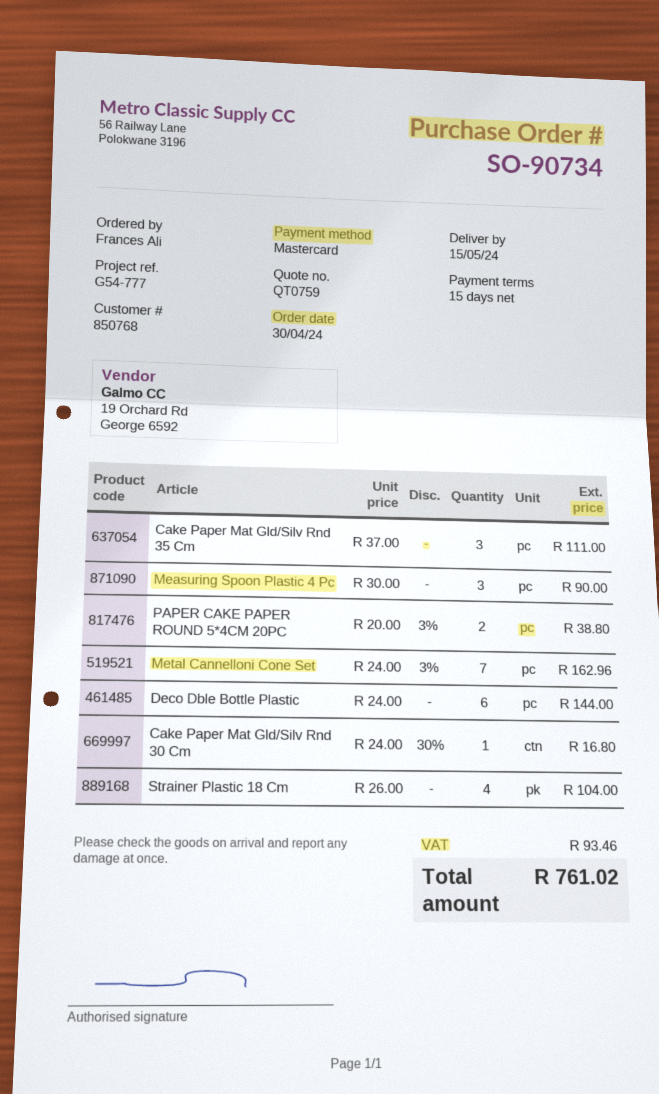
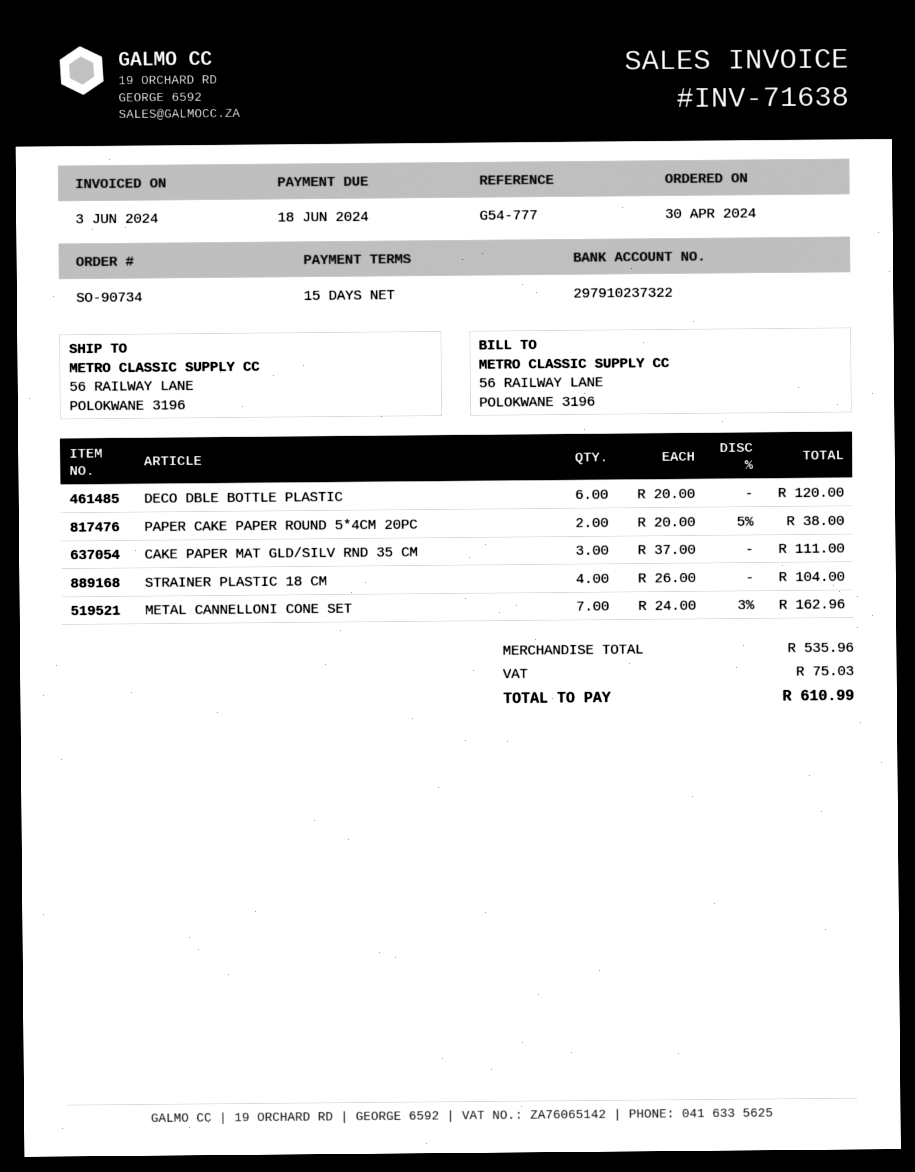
Measuring Spoon Plastic 4 Pc: 3 x 30.00 = 90.00 -> none
PAPER CAKE PAPER ROUND 5*4CM 20PC: 2 x 20.00 - 3% = 38.80 -> 2 x 20.00 - 5% = 38.00
Deco Dble Bottle Plastic: 6 x 24.00 = 144.00 -> 6 x 20.00 = 120.00
Cake Paper Mat Gld/Silv Rnd 30 Cm: 1 x 24.00 - 30% = 16.80 -> none
tax: 93.46 -> 75.03
total: 761.02 -> 610.99

